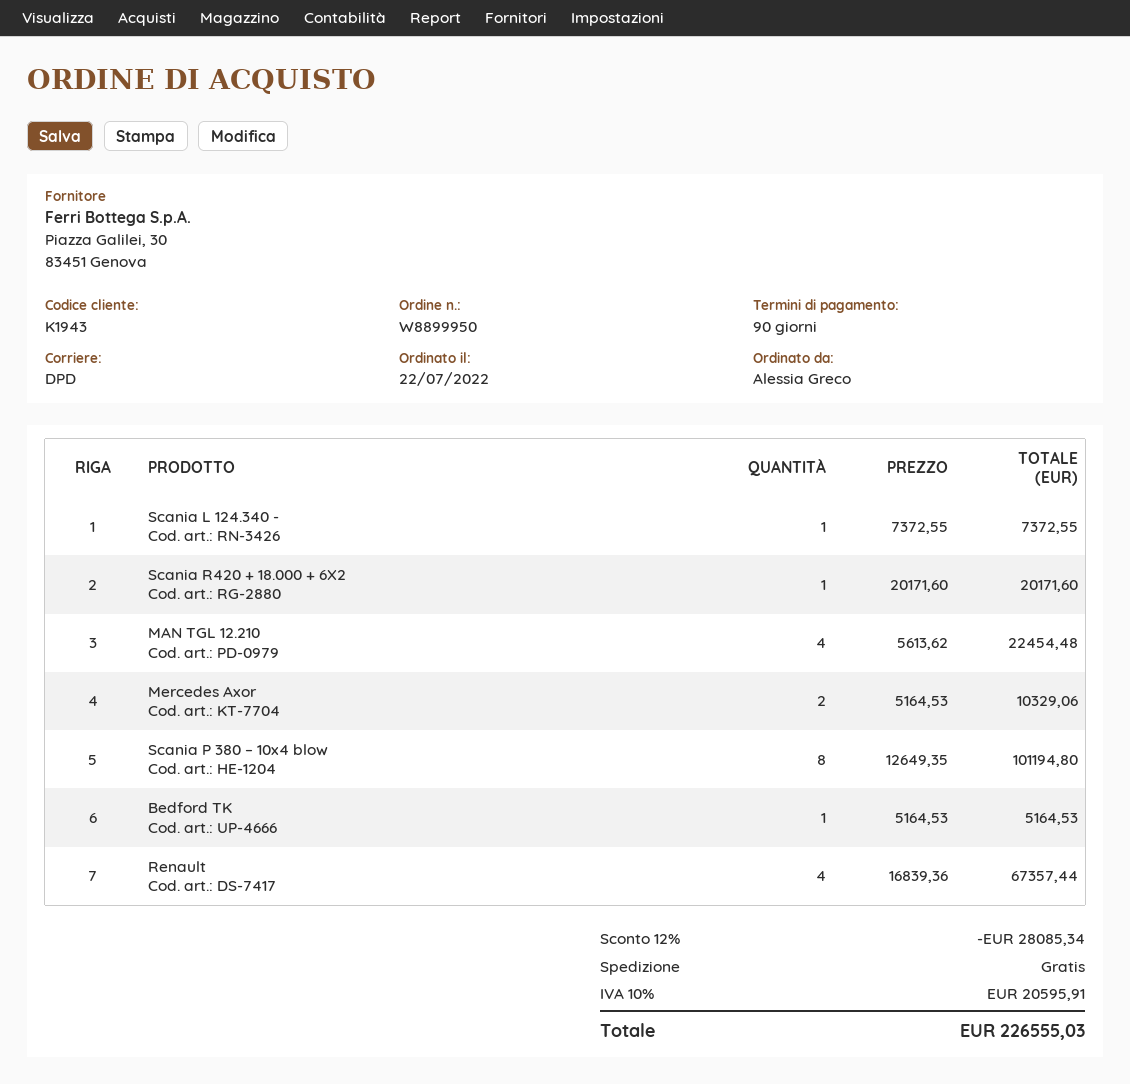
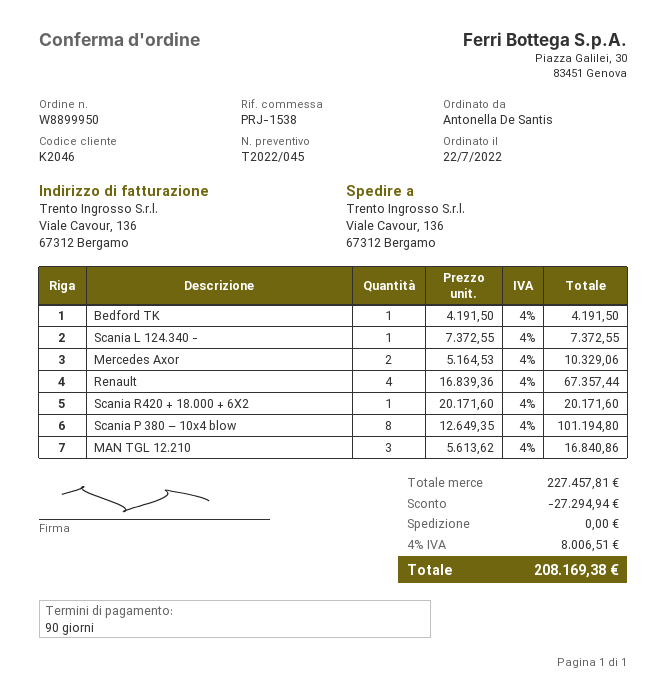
customer number: K1943 -> K2046
ordered by: Alessia Greco -> Antonella De Santis
MAN TGL 12.210: 4 x 5613.62 = 22454.48 -> 3 x 5613.62 = 16840.86
Bedford TK: 1 x 5164.53 = 5164.53 -> 1 x 4191.50 = 4191.50
discount: 28085.34 -> 27294.94
tax: 10% = 20595.91 -> 4% = 8006.51
total: 226555.03 -> 208169.38

